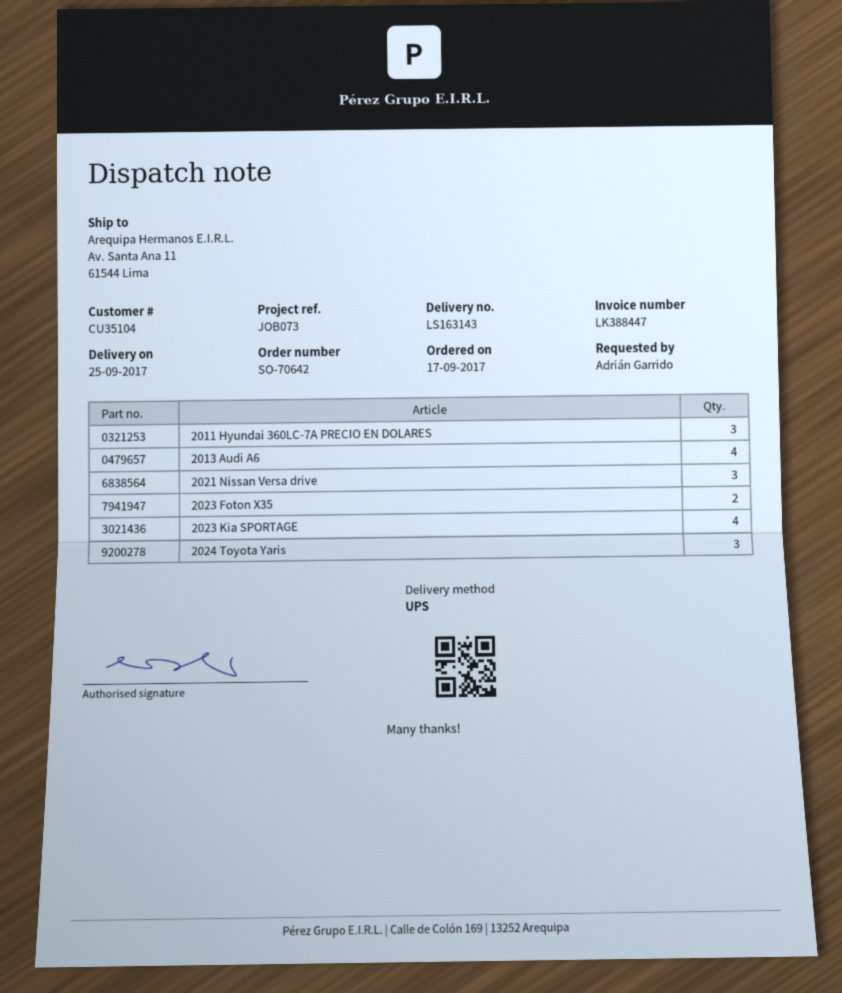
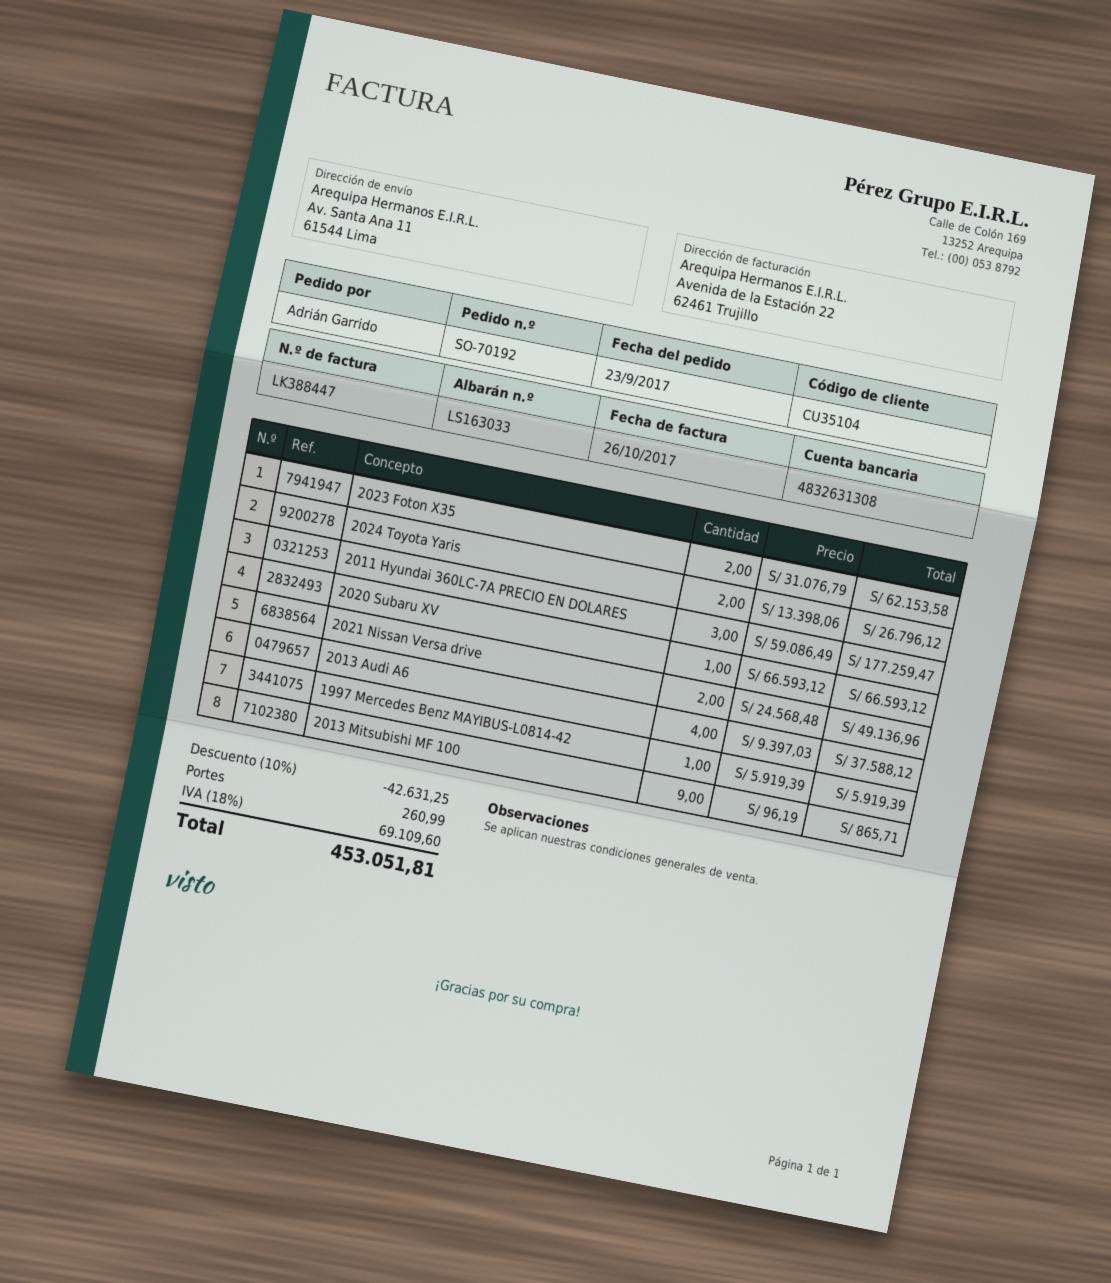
order number: SO-70642 -> SO-70192
order date: 2017-09-17 -> 2017-09-23
delivery note number: LS163143 -> LS163033
2021 Nissan Versa drive: 3 -> 2
2023 Kia SPORTAGE: 4 -> none
2024 Toyota Yaris: 3 -> 2
2020 Subaru XV: none -> 1
1997 Mercedes Benz MAYIBUS-L0814-42: none -> 1
2013 Mitsubishi MF 100: none -> 9

